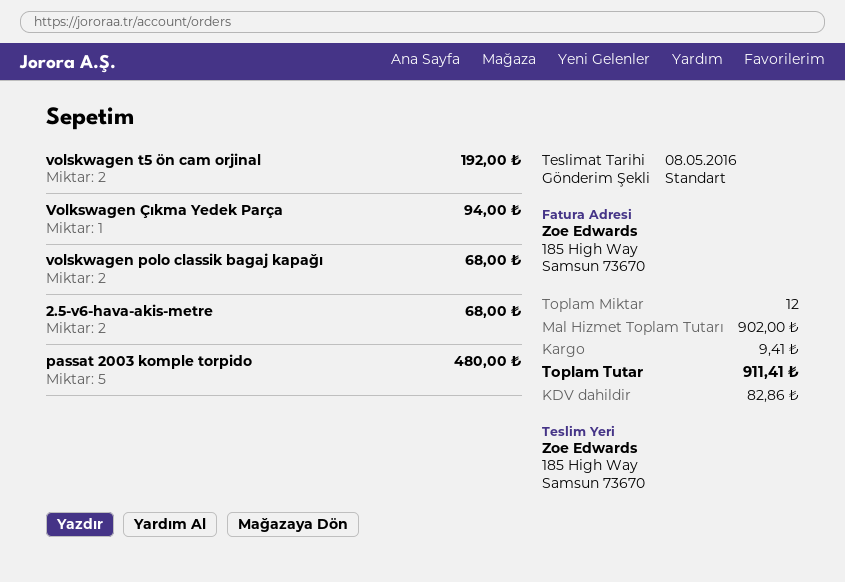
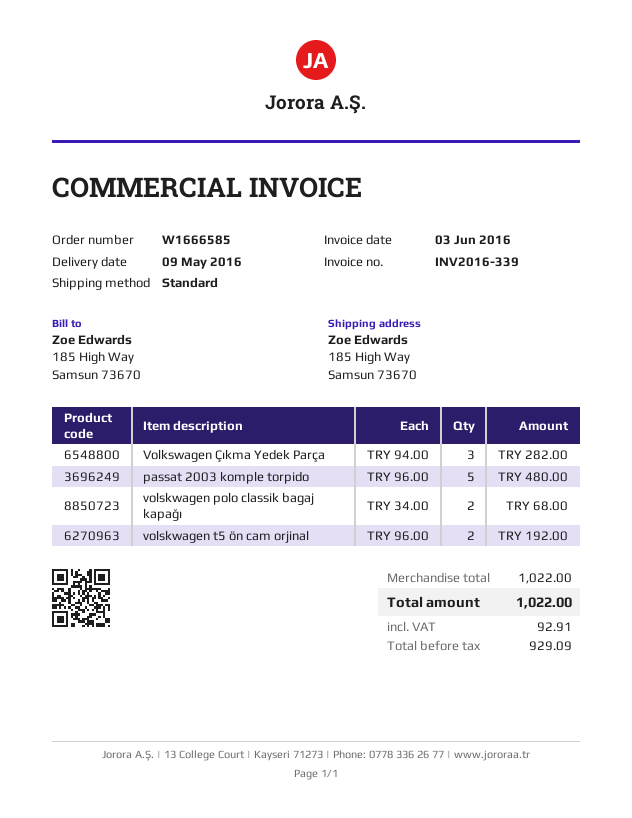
delivery date: 2016-05-08 -> 2016-05-09
Volkswagen Çıkma Yedek Parça: 1 for 94.00 -> 3 for 282.00
2.5-v6-hava-akis-metre: 2 for 68.00 -> none
subtotal: 902.00 -> 1022.00
shipping: 9.41 -> none
tax: 82.86 -> 92.91
total: 911.41 -> 1022.00

